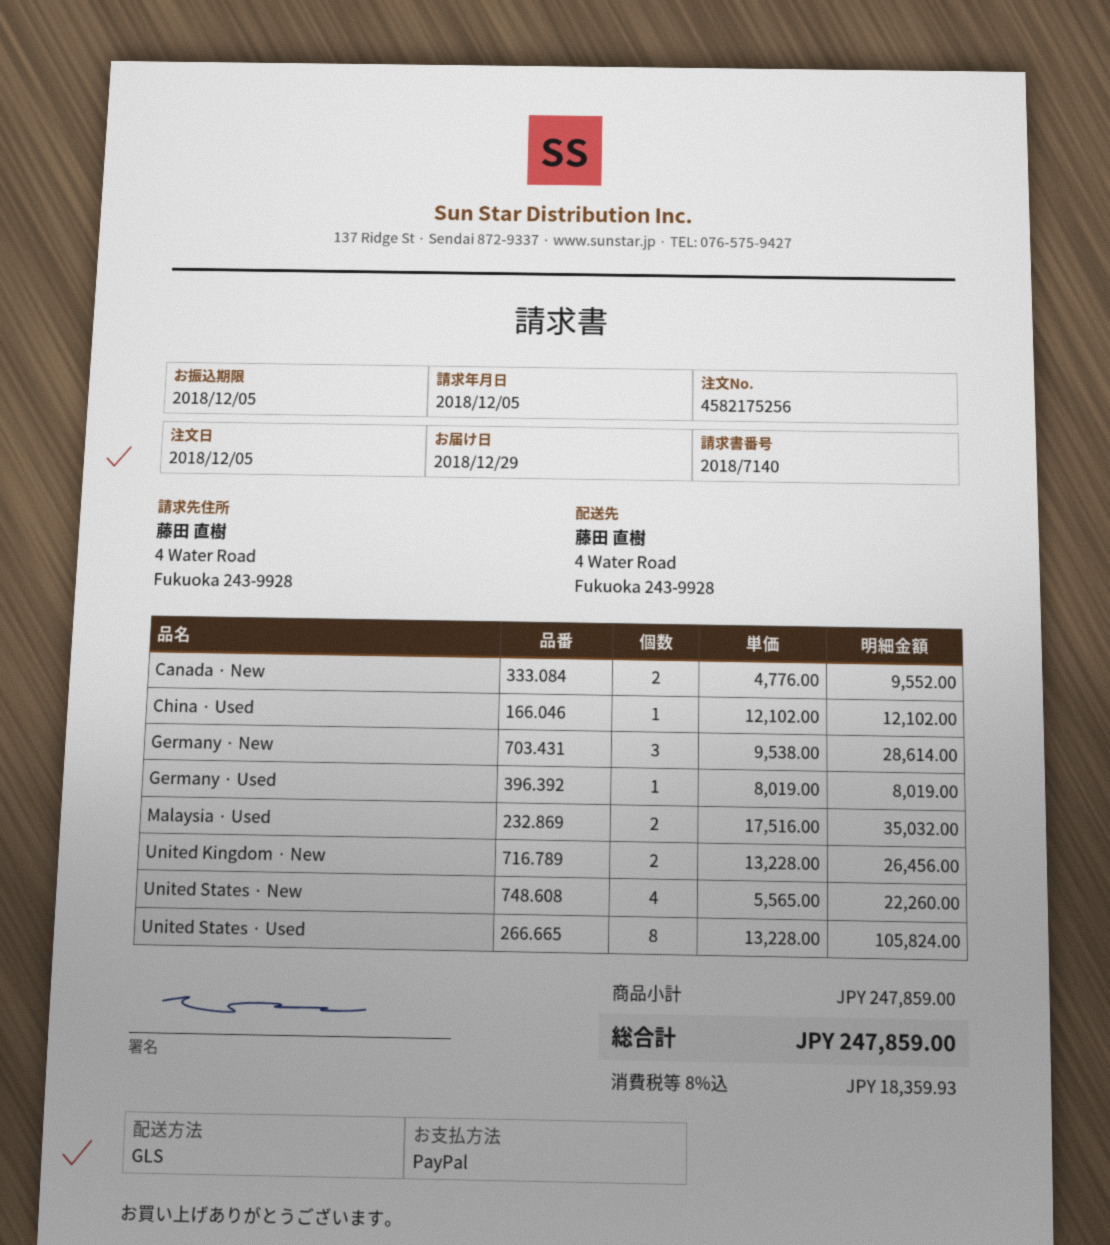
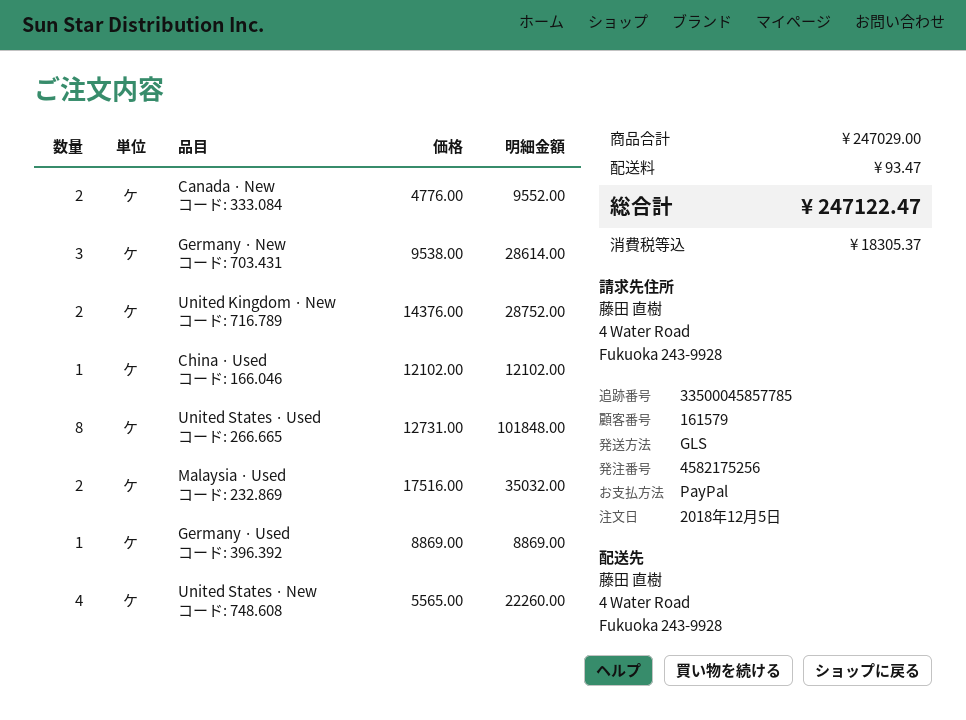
Germany · Used: 1 x 8019.00 = 8019.00 -> 1 x 8869.00 = 8869.00
United Kingdom · New: 2 x 13228.00 = 26456.00 -> 2 x 14376.00 = 28752.00
United States · Used: 8 x 13228.00 = 105824.00 -> 8 x 12731.00 = 101848.00
subtotal: 247859.00 -> 247029.00
shipping: none -> 93.47
tax: 18359.93 -> 18305.37
total: 247859.00 -> 247122.47

